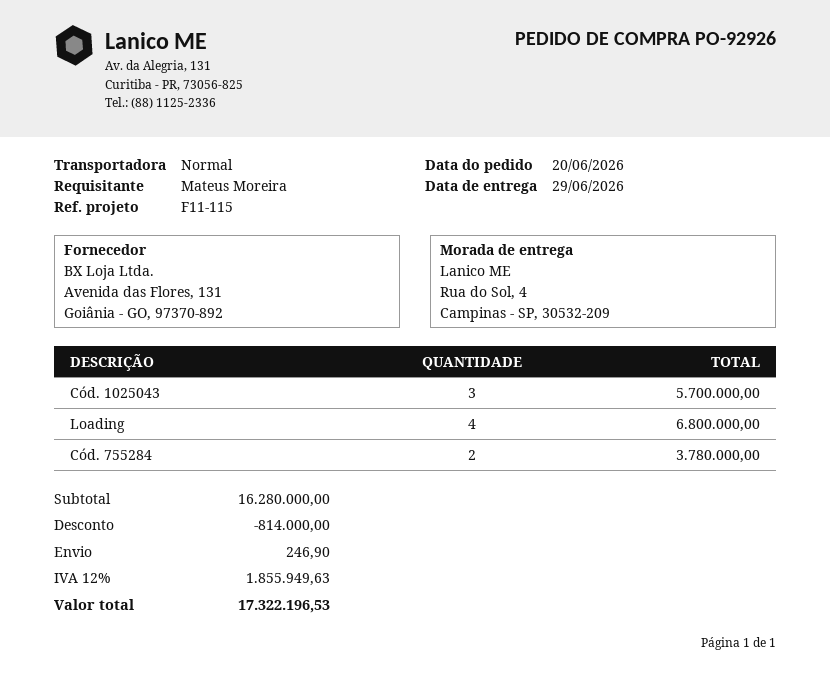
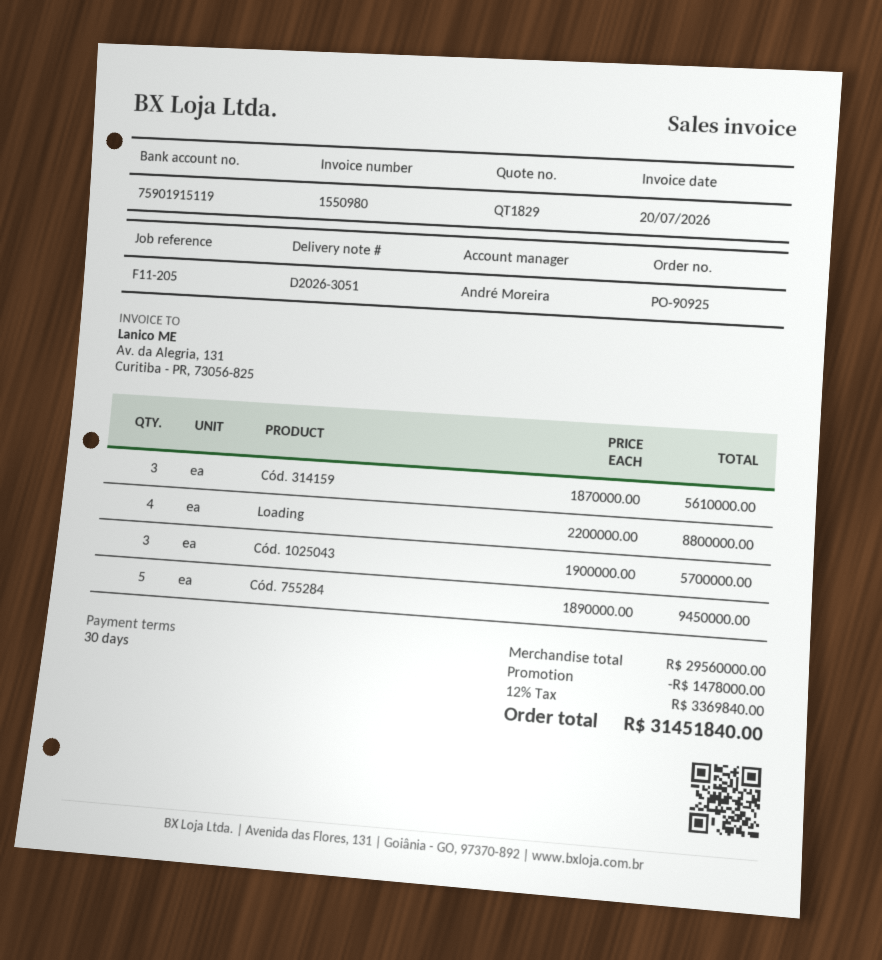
order number: PO-92926 -> PO-90925
reference: F11-115 -> F11-205
Loading: 4 for 6800000.00 -> 4 for 8800000.00
Cód. 755284: 2 for 3780000.00 -> 5 for 9450000.00
Cód. 314159: none -> 3 for 5610000.00
subtotal: 16280000.00 -> 29560000.00
discount: 814000.00 -> 1478000.00
shipping: 246.90 -> none
tax: 12% = 1855949.63 -> 12% = 3369840.00
total: 17322196.53 -> 31451840.00

